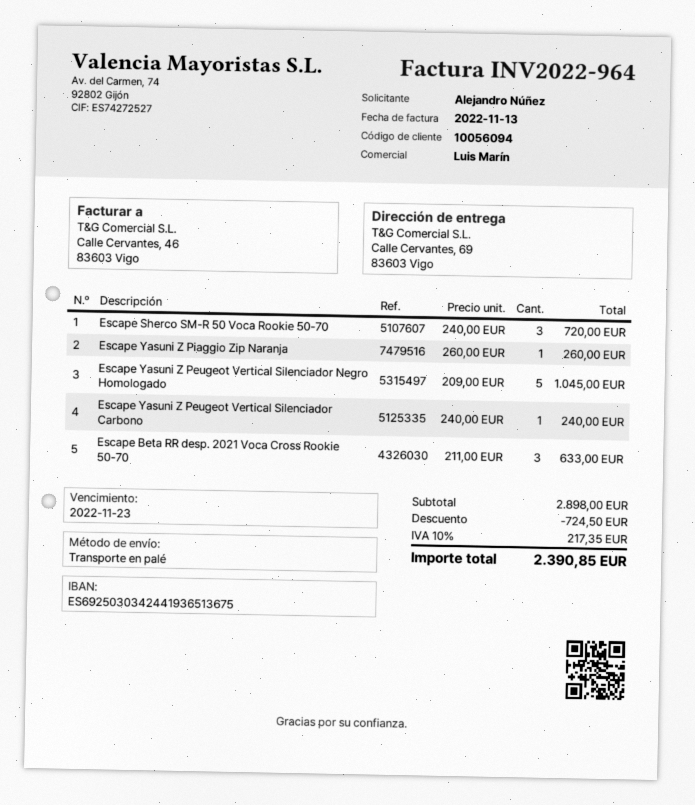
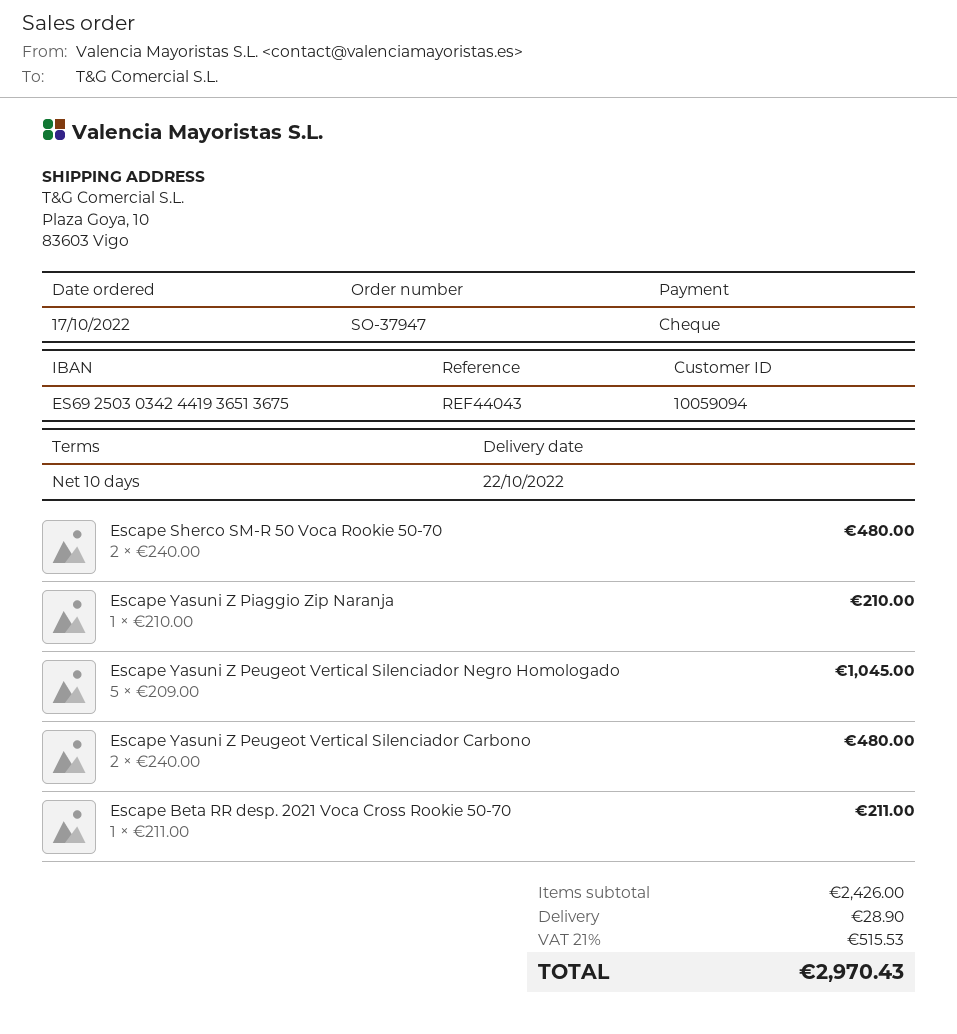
customer number: 10056094 -> 10059094
ship to: Calle Cervantes, 69, 83603 Vigo -> Plaza Goya, 10, 83603 Vigo
Escape Sherco SM-R 50 Voca Rookie 50-70: 3 x 240.00 = 720.00 -> 2 x 240.00 = 480.00
Escape Yasuni Z Piaggio Zip Naranja: 1 x 260.00 = 260.00 -> 1 x 210.00 = 210.00
Escape Yasuni Z Peugeot Vertical Silenciador Carbono: 1 x 240.00 = 240.00 -> 2 x 240.00 = 480.00
Escape Beta RR desp. 2021 Voca Cross Rookie 50-70: 3 x 211.00 = 633.00 -> 1 x 211.00 = 211.00
subtotal: 2898.00 -> 2426.00
discount: 724.50 -> none
shipping: none -> 28.90
tax: 10% = 217.35 -> 21% = 515.53
total: 2390.85 -> 2970.43

